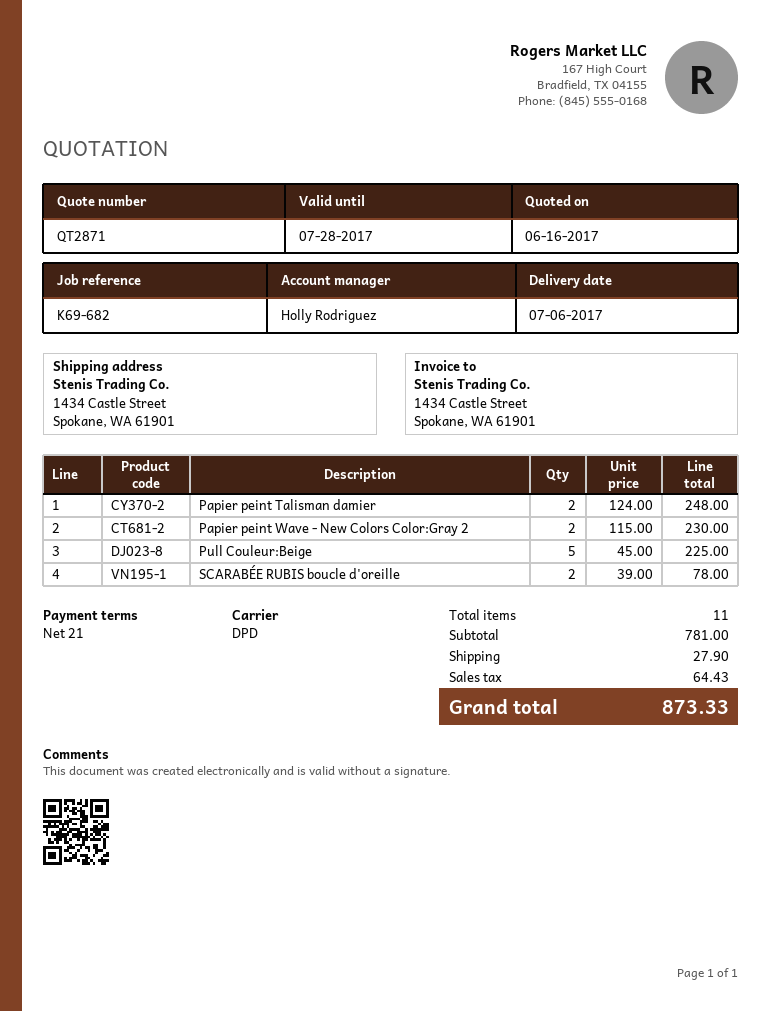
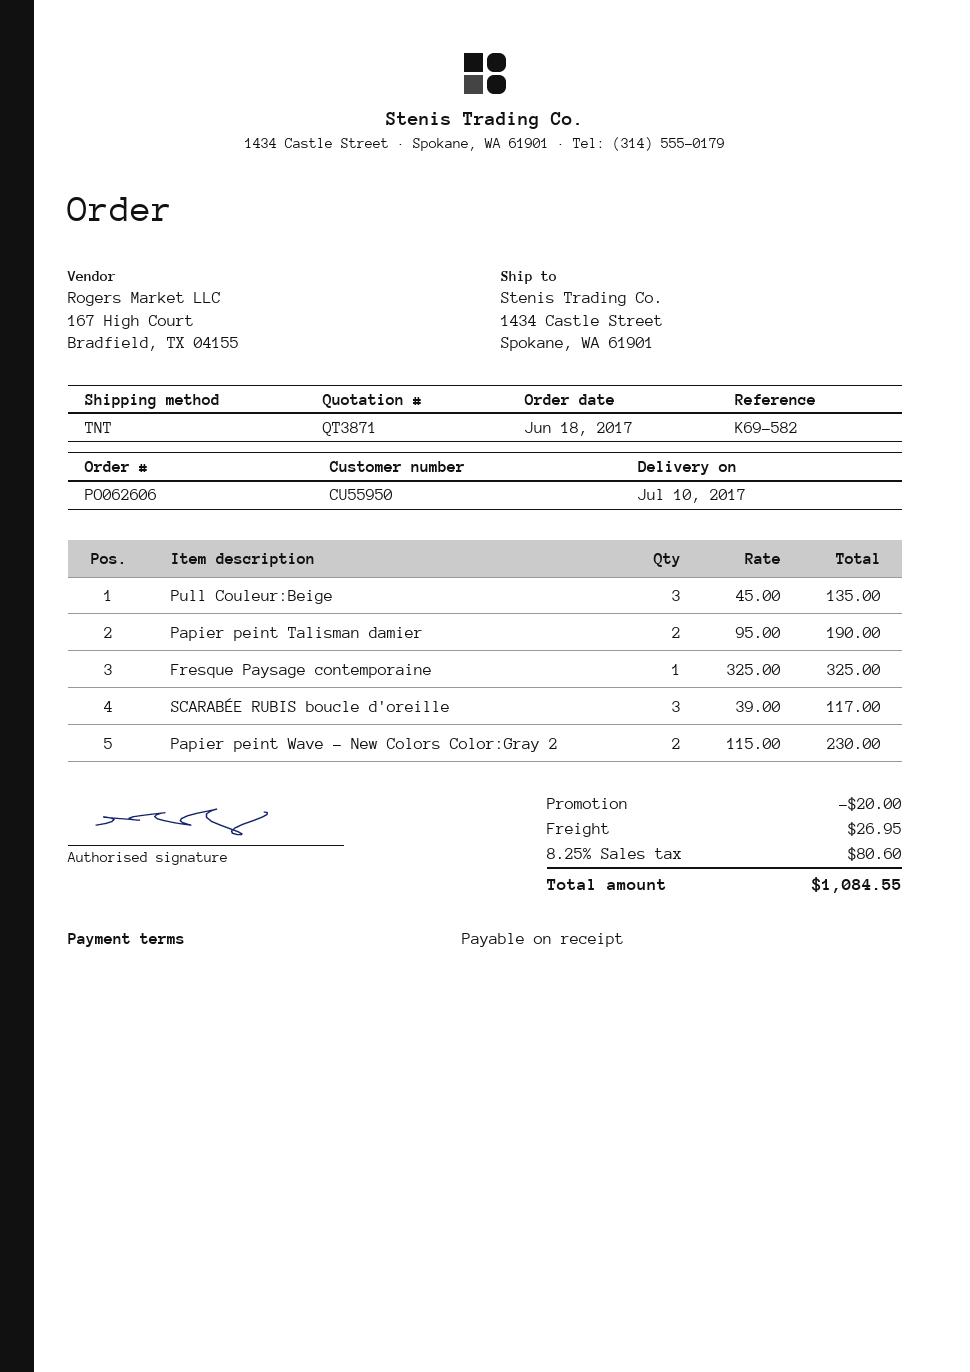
quote number: QT2871 -> QT3871
delivery date: 2017-07-06 -> 2017-07-10
payment terms: 21 days -> on receipt
reference: K69-682 -> K69-582
shipping method: DPD -> TNT
Papier peint Talisman damier: 2 x 124.00 = 248.00 -> 2 x 95.00 = 190.00
Pull Couleur:Beige: 5 x 45.00 = 225.00 -> 3 x 45.00 = 135.00
SCARABÉE RUBIS boucle d'oreille: 2 x 39.00 = 78.00 -> 3 x 39.00 = 117.00
Fresque Paysage contemporaine: none -> 1 x 325.00 = 325.00
discount: none -> 20.00
shipping: 27.90 -> 26.95
tax: 64.43 -> 80.60
total: 873.33 -> 1084.55

